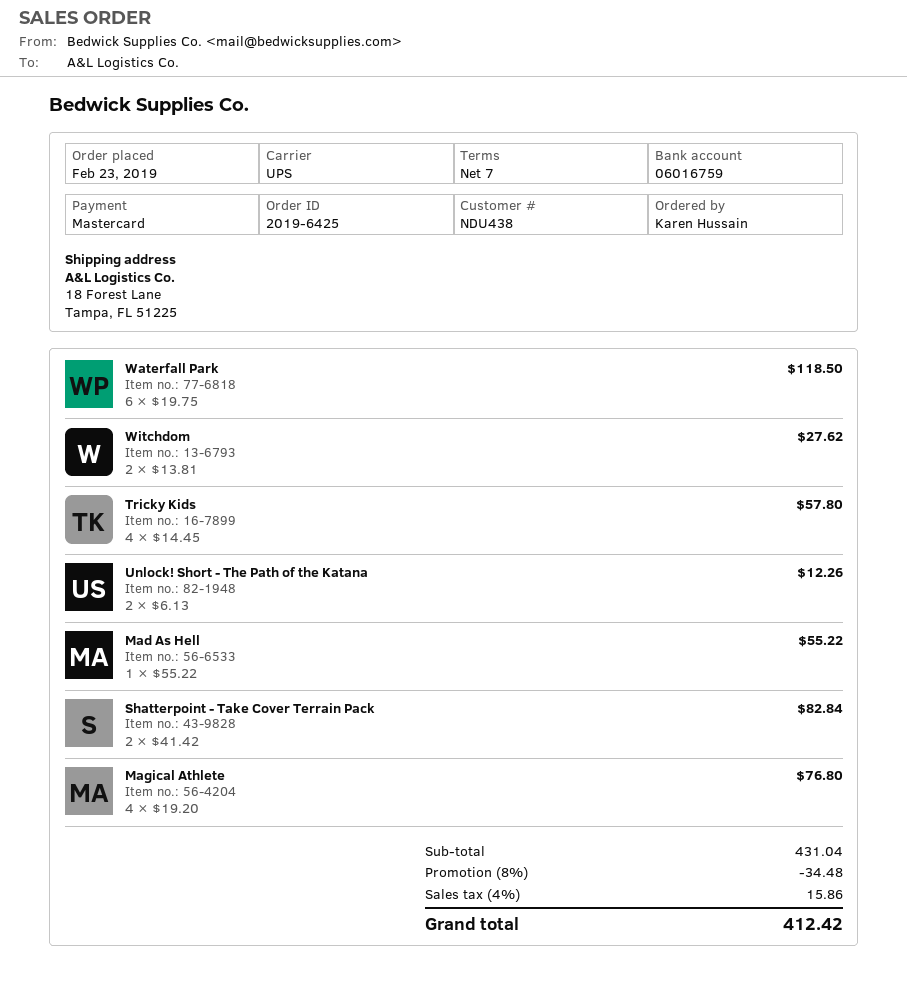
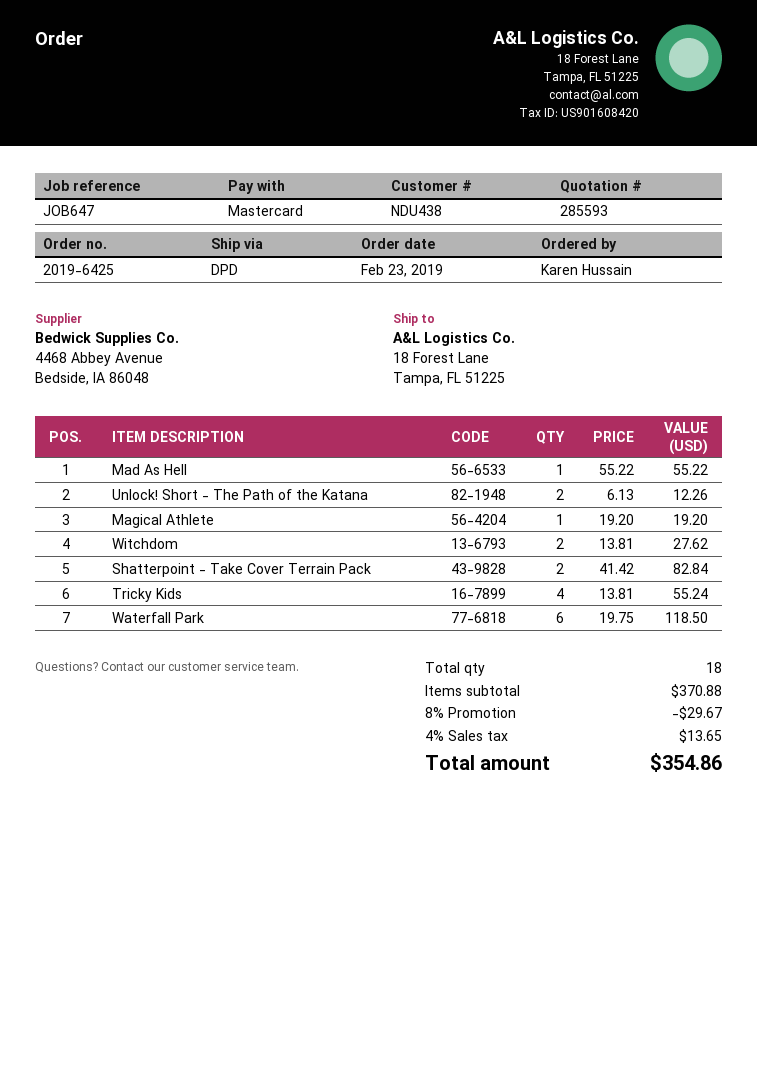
shipping method: UPS -> DPD
Tricky Kids: 4 x 14.45 = 57.80 -> 4 x 13.81 = 55.24
Magical Athlete: 4 x 19.20 = 76.80 -> 1 x 19.20 = 19.20
subtotal: 431.04 -> 370.88
discount: 8% = 34.48 -> 8% = 29.67
tax: 4% = 15.86 -> 4% = 13.65
total: 412.42 -> 354.86

